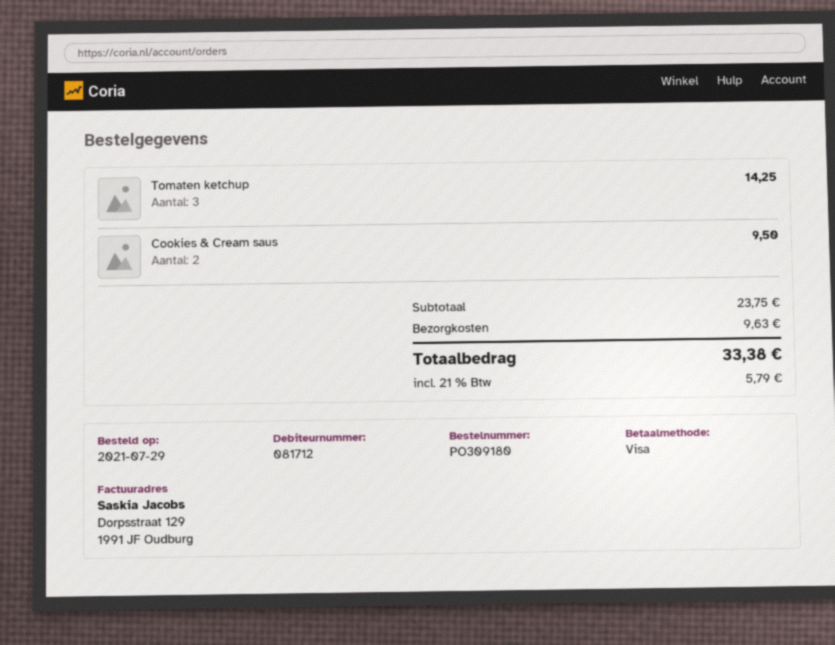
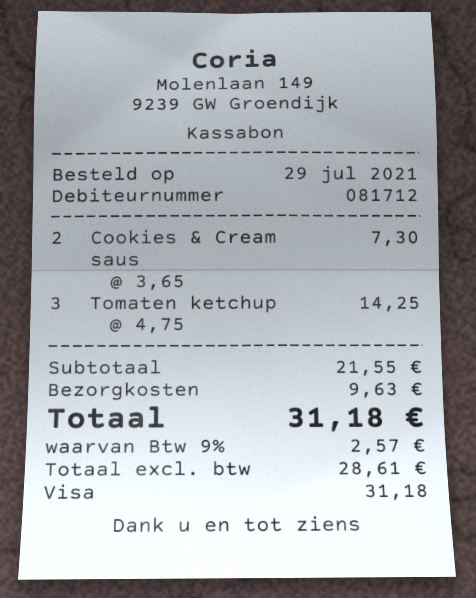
Cookies & Cream saus: 2 for 9.50 -> 2 for 7.30
subtotal: 23.75 -> 21.55
tax: 21% = 5.79 -> 9% = 2.57
total: 33.38 -> 31.18

